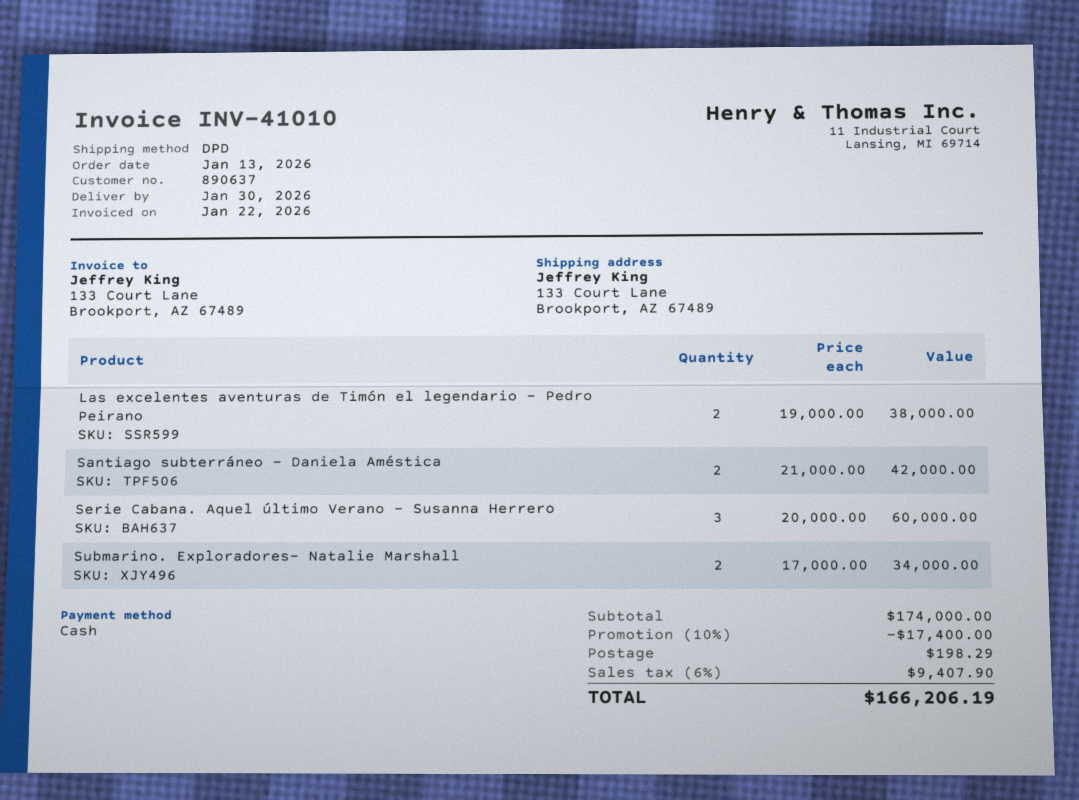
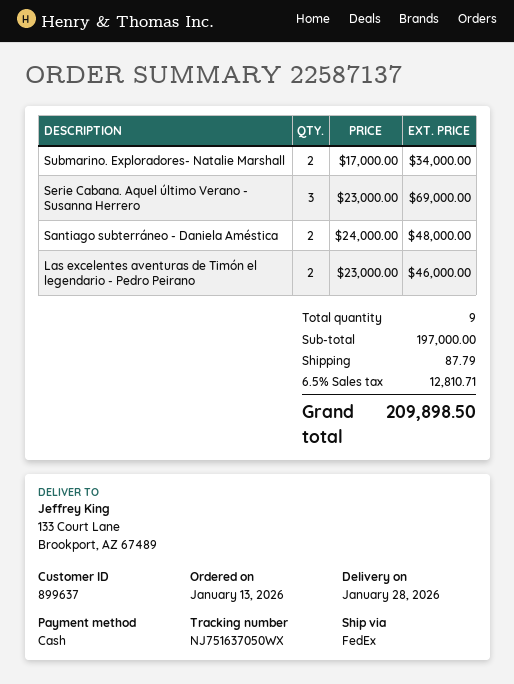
delivery date: 2026-01-30 -> 2026-01-28
customer number: 890637 -> 899637
shipping method: DPD -> FedEx
Las excelentes aventuras de Timón el legendario - Pedro Peirano: 2 x 19000.00 = 38000.00 -> 2 x 23000.00 = 46000.00
Santiago subterráneo - Daniela Améstica: 2 x 21000.00 = 42000.00 -> 2 x 24000.00 = 48000.00
Serie Cabana. Aquel último Verano - Susanna Herrero: 3 x 20000.00 = 60000.00 -> 3 x 23000.00 = 69000.00
subtotal: 174000.00 -> 197000.00
discount: 10% = 17400.00 -> none
shipping: 198.29 -> 87.79
tax: 6% = 9407.90 -> 6.5% = 12810.71
total: 166206.19 -> 209898.50

